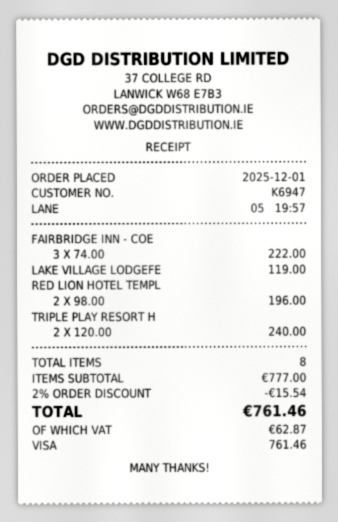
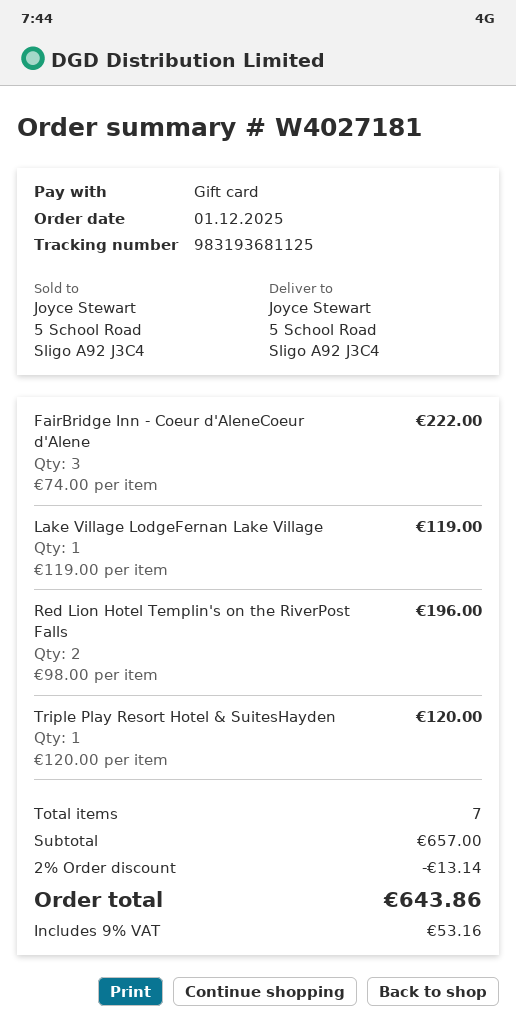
payment method: Visa -> gift card
TRIPLE PLAY RESORT H: 2 x 120.00 = 240.00 -> 1 x 120.00 = 120.00
total quantity: 8 -> 7
subtotal: 777.00 -> 657.00
discount: 2% = 15.54 -> 2% = 13.14
tax: 62.87 -> 53.16
total: 761.46 -> 643.86

